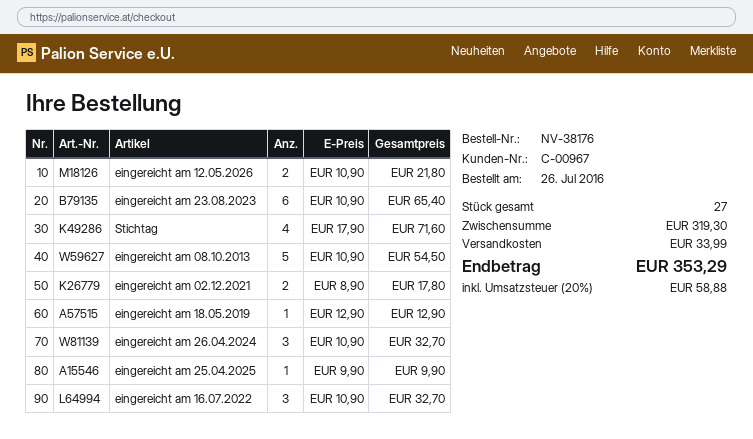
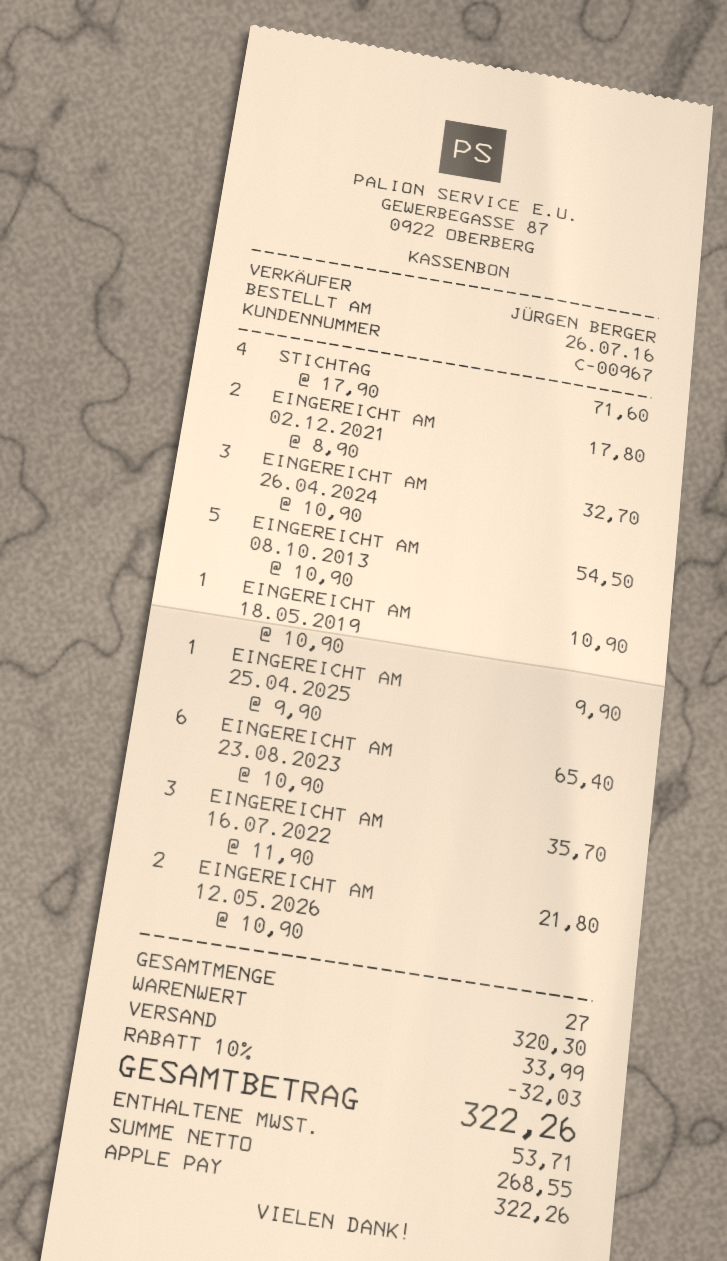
eingereicht am 18.05.2019: 1 x 12.90 = 12.90 -> 1 x 10.90 = 10.90
eingereicht am 16.07.2022: 3 x 10.90 = 32.70 -> 3 x 11.90 = 35.70
subtotal: 319.30 -> 320.30
discount: none -> 10% = 32.03
tax: 58.88 -> 53.71
total: 353.29 -> 322.26

